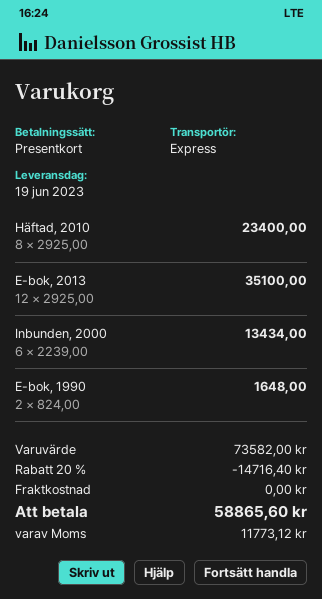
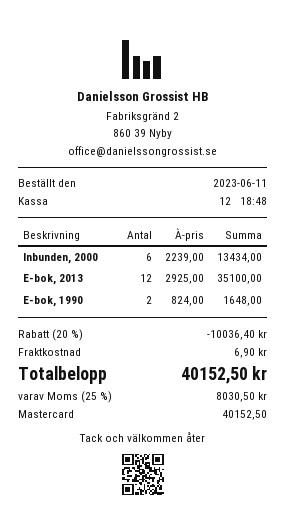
payment method: gift card -> Mastercard
Häftad, 2010: 8 x 2925.00 = 23400.00 -> none
discount: 20% = 14716.40 -> 20% = 10036.40
shipping: 0.00 -> 6.90
tax: 11773.12 -> 8030.50
total: 58865.60 -> 40152.50

